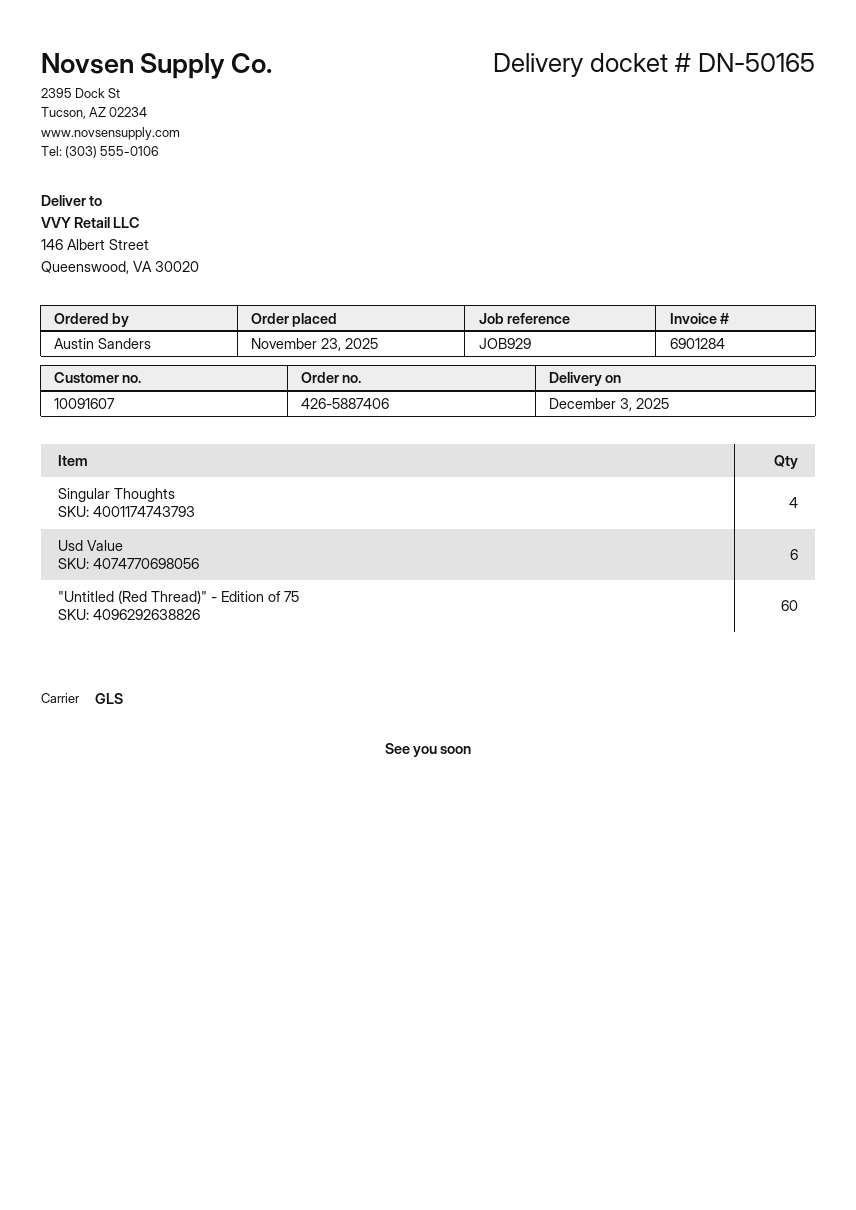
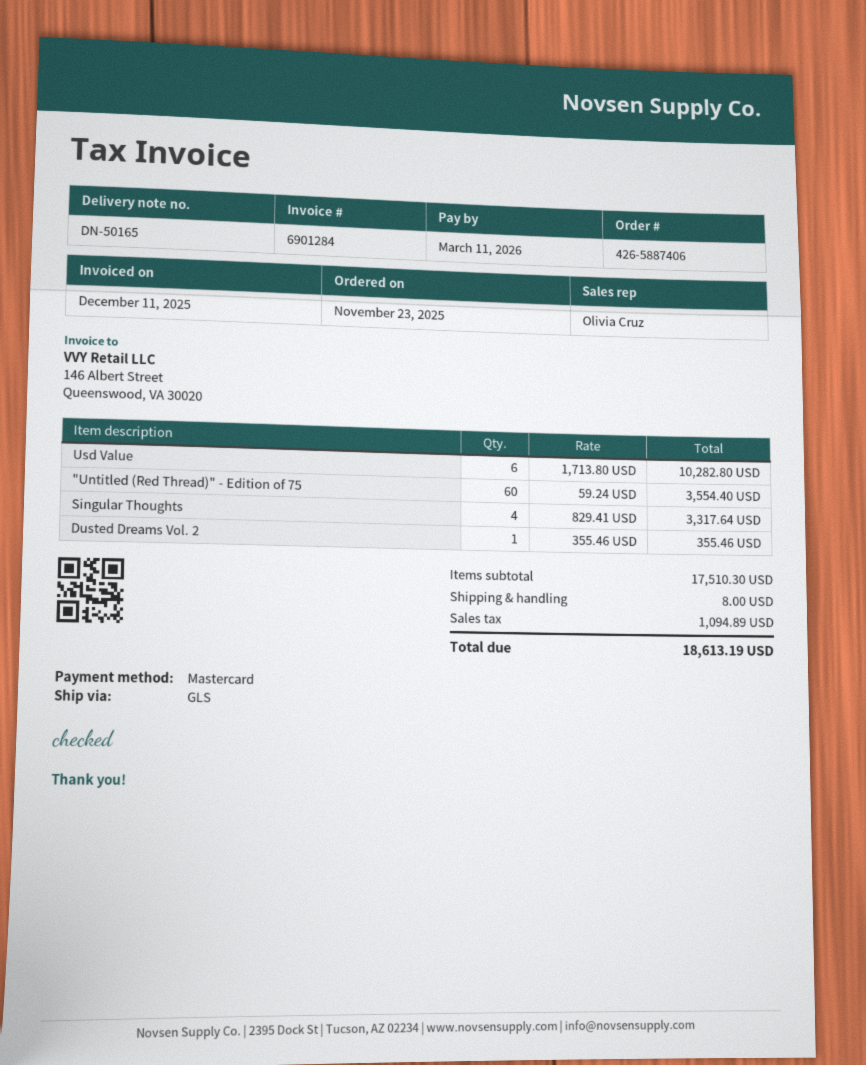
Dusted Dreams Vol. 2: none -> 1

